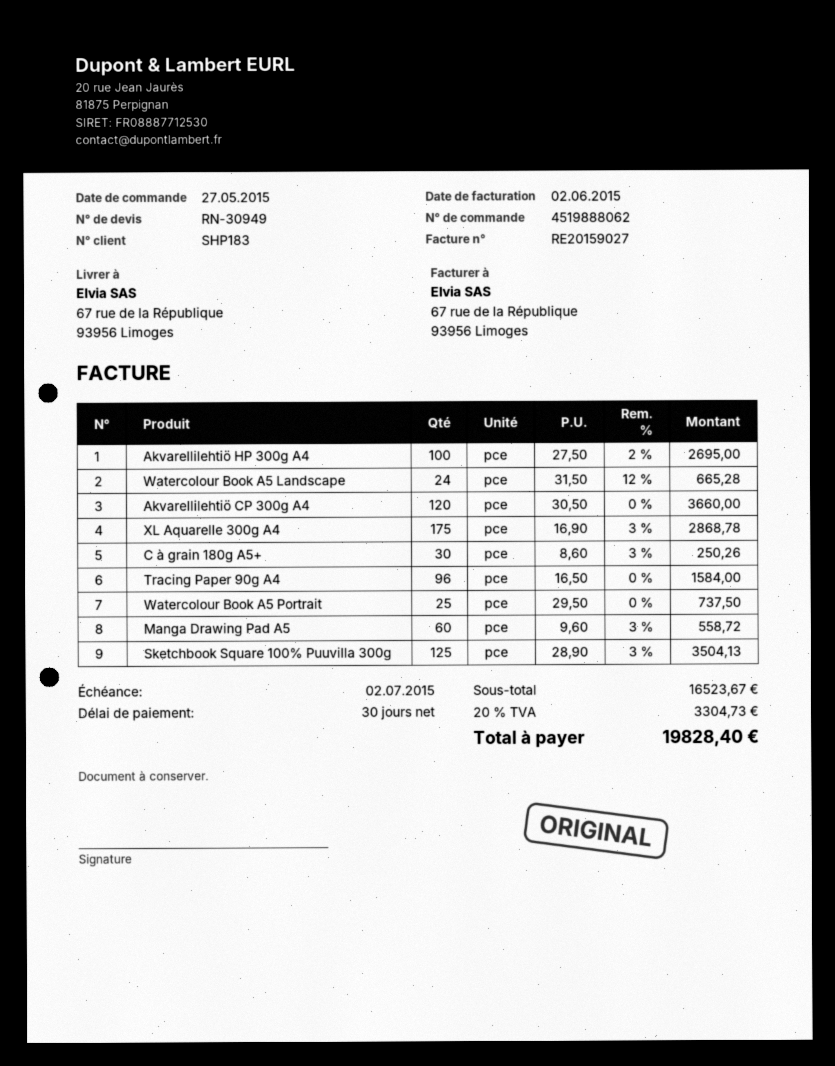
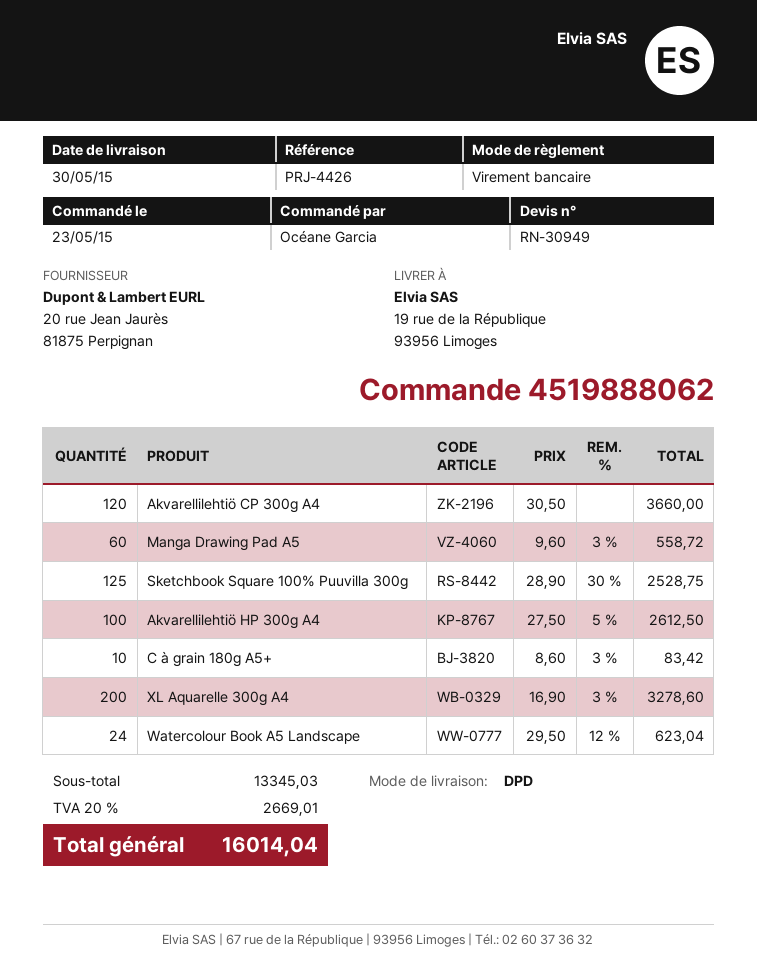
order date: 2015-05-27 -> 2015-05-23
ship to: 67 rue de la République, 93956 Limoges -> 19 rue de la République, 93956 Limoges
Akvarellilehtiö HP 300g A4: 100 x 27.50 - 2% = 2695.00 -> 100 x 27.50 - 5% = 2612.50
Watercolour Book A5 Landscape: 24 x 31.50 - 12% = 665.28 -> 24 x 29.50 - 12% = 623.04
XL Aquarelle 300g A4: 175 x 16.90 - 3% = 2868.78 -> 200 x 16.90 - 3% = 3278.60
C à grain 180g A5+: 30 x 8.60 - 3% = 250.26 -> 10 x 8.60 - 3% = 83.42
Tracing Paper 90g A4: 96 x 16.50 = 1584.00 -> none
Watercolour Book A5 Portrait: 25 x 29.50 = 737.50 -> none
Sketchbook Square 100% Puuvilla 300g: 125 x 28.90 - 3% = 3504.13 -> 125 x 28.90 - 30% = 2528.75
subtotal: 16523.67 -> 13345.03
tax: 20% = 3304.73 -> 20% = 2669.01
total: 19828.40 -> 16014.04

